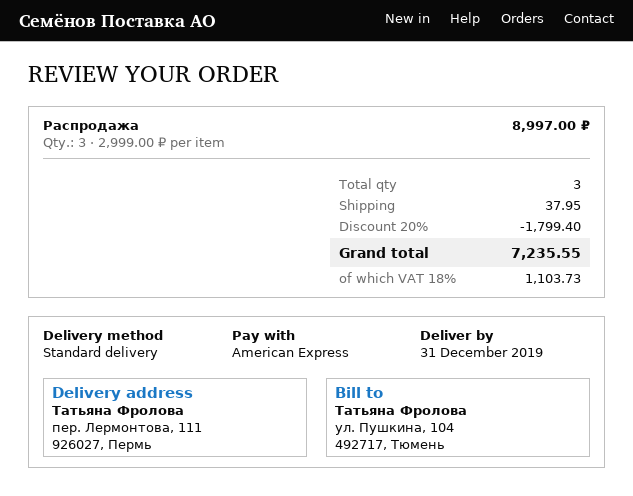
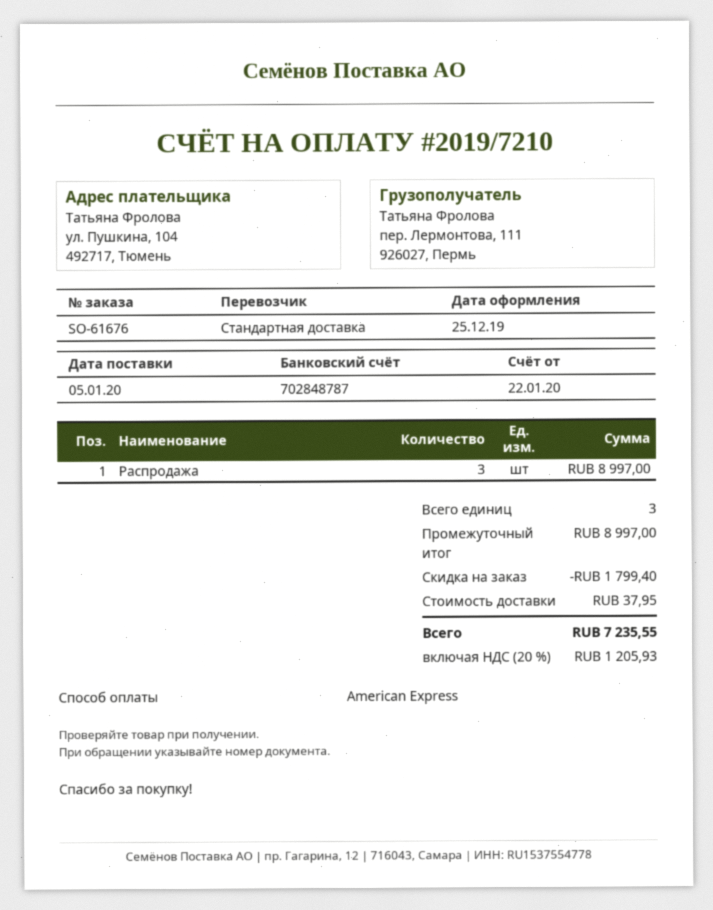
delivery date: 2019-12-31 -> 2020-01-05
tax: 18% = 1103.73 -> 20% = 1205.93

